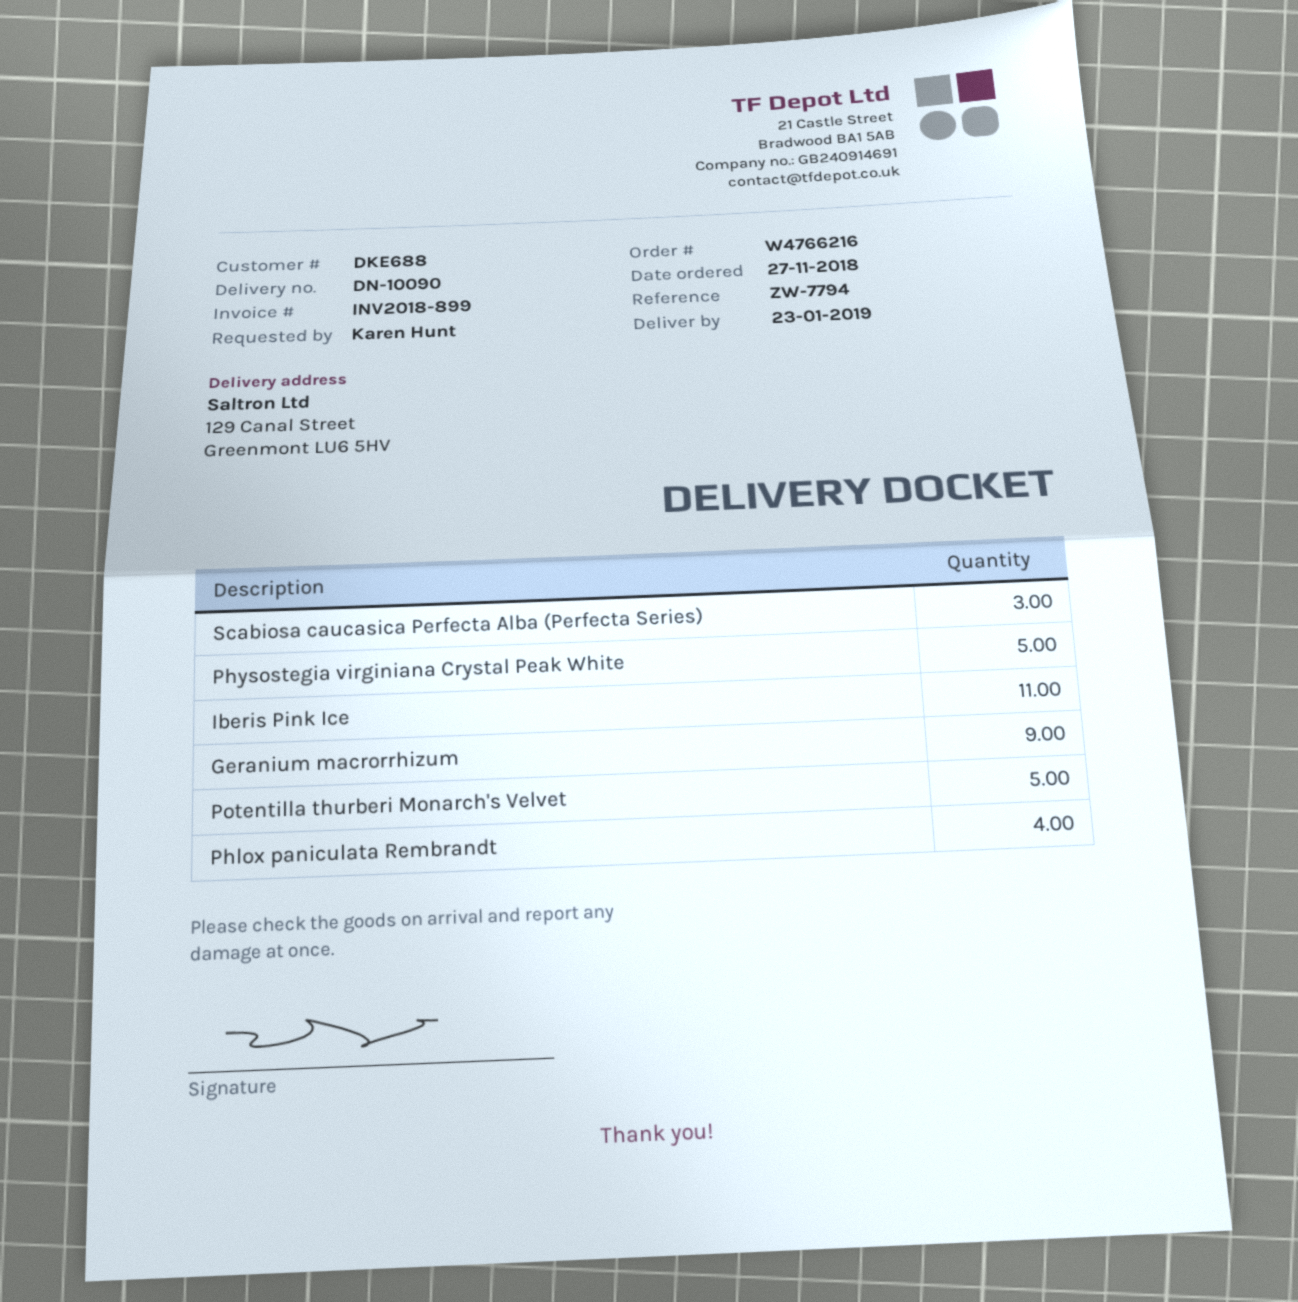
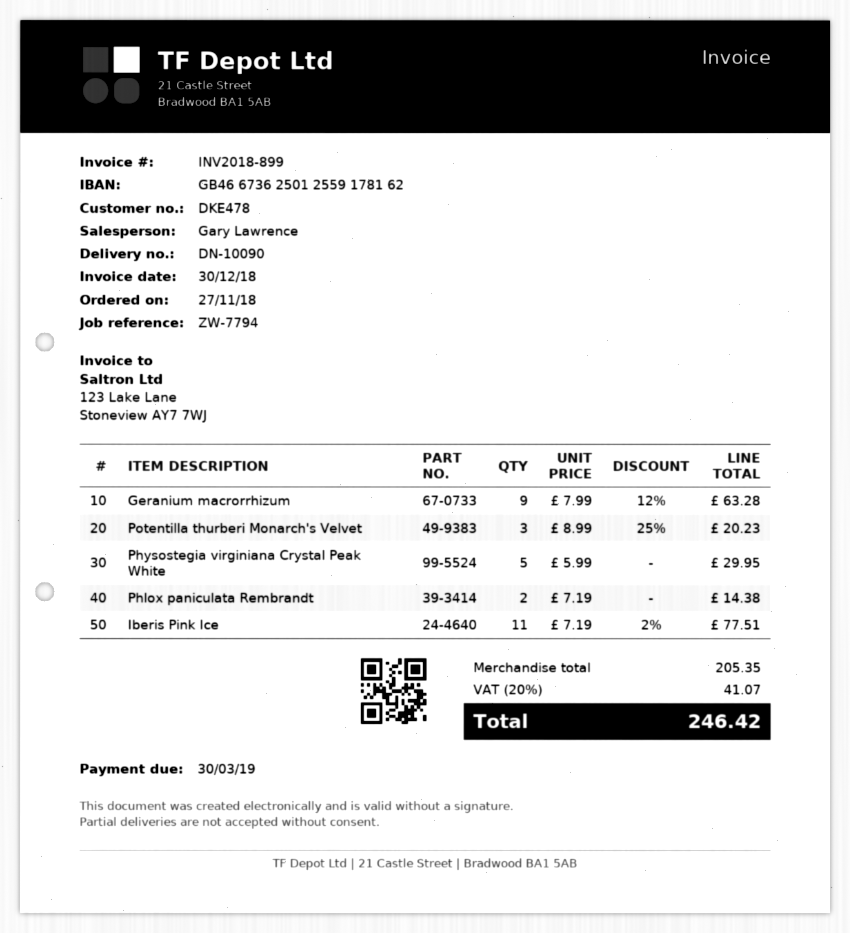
customer number: DKE688 -> DKE478
Scabiosa caucasica Perfecta Alba (Perfecta Series): 3 -> none
Potentilla thurberi Monarch's Velvet: 5 -> 3
Phlox paniculata Rembrandt: 4 -> 2

